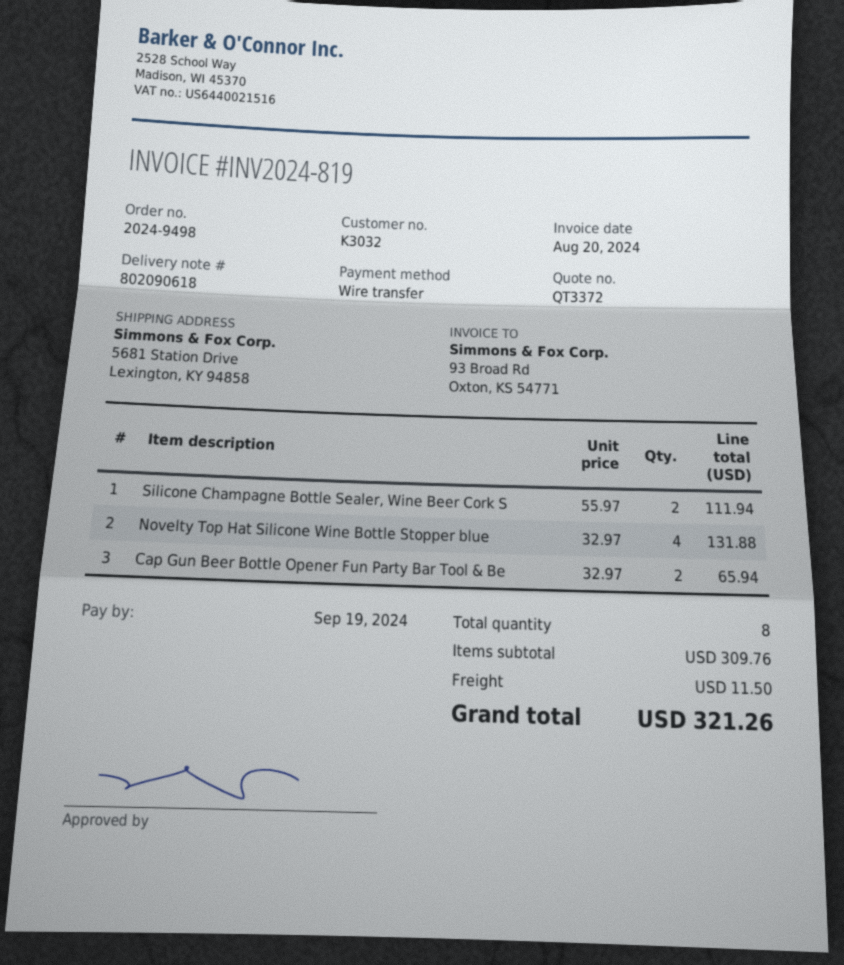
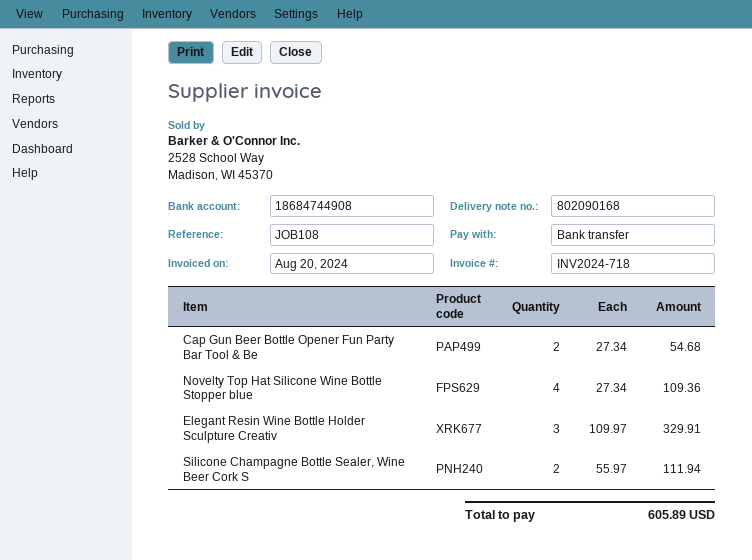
delivery note number: 802090618 -> 802090168
invoice number: INV2024-819 -> INV2024-718
Novelty Top Hat Silicone Wine Bottle Stopper blue: 4 x 32.97 = 131.88 -> 4 x 27.34 = 109.36
Cap Gun Beer Bottle Opener Fun Party Bar Tool & Be: 2 x 32.97 = 65.94 -> 2 x 27.34 = 54.68
Elegant Resin Wine Bottle Holder Sculpture Creativ: none -> 3 x 109.97 = 329.91
shipping: 11.50 -> none
total: 321.26 -> 605.89

